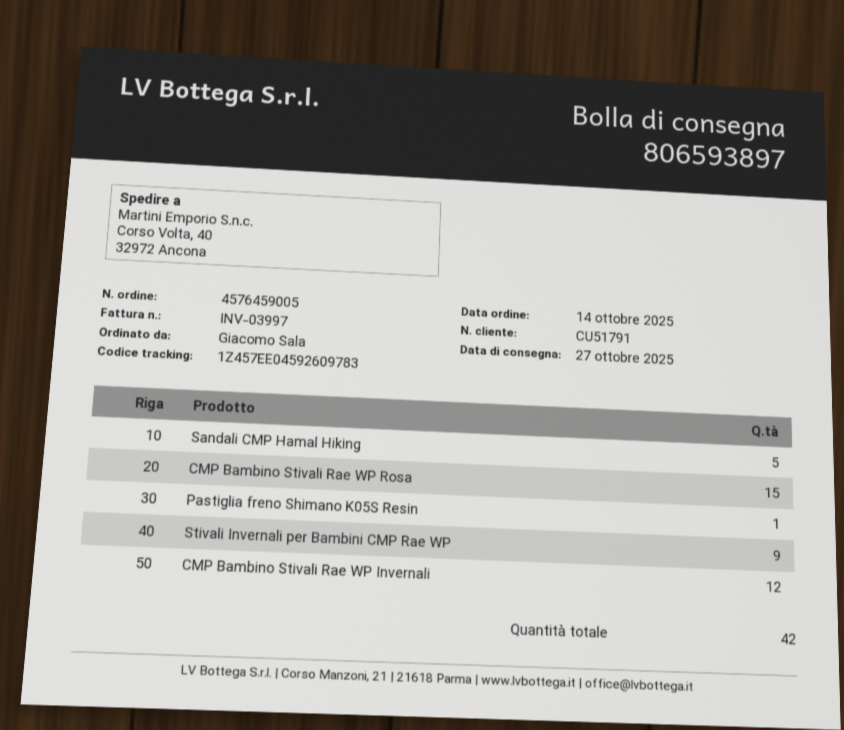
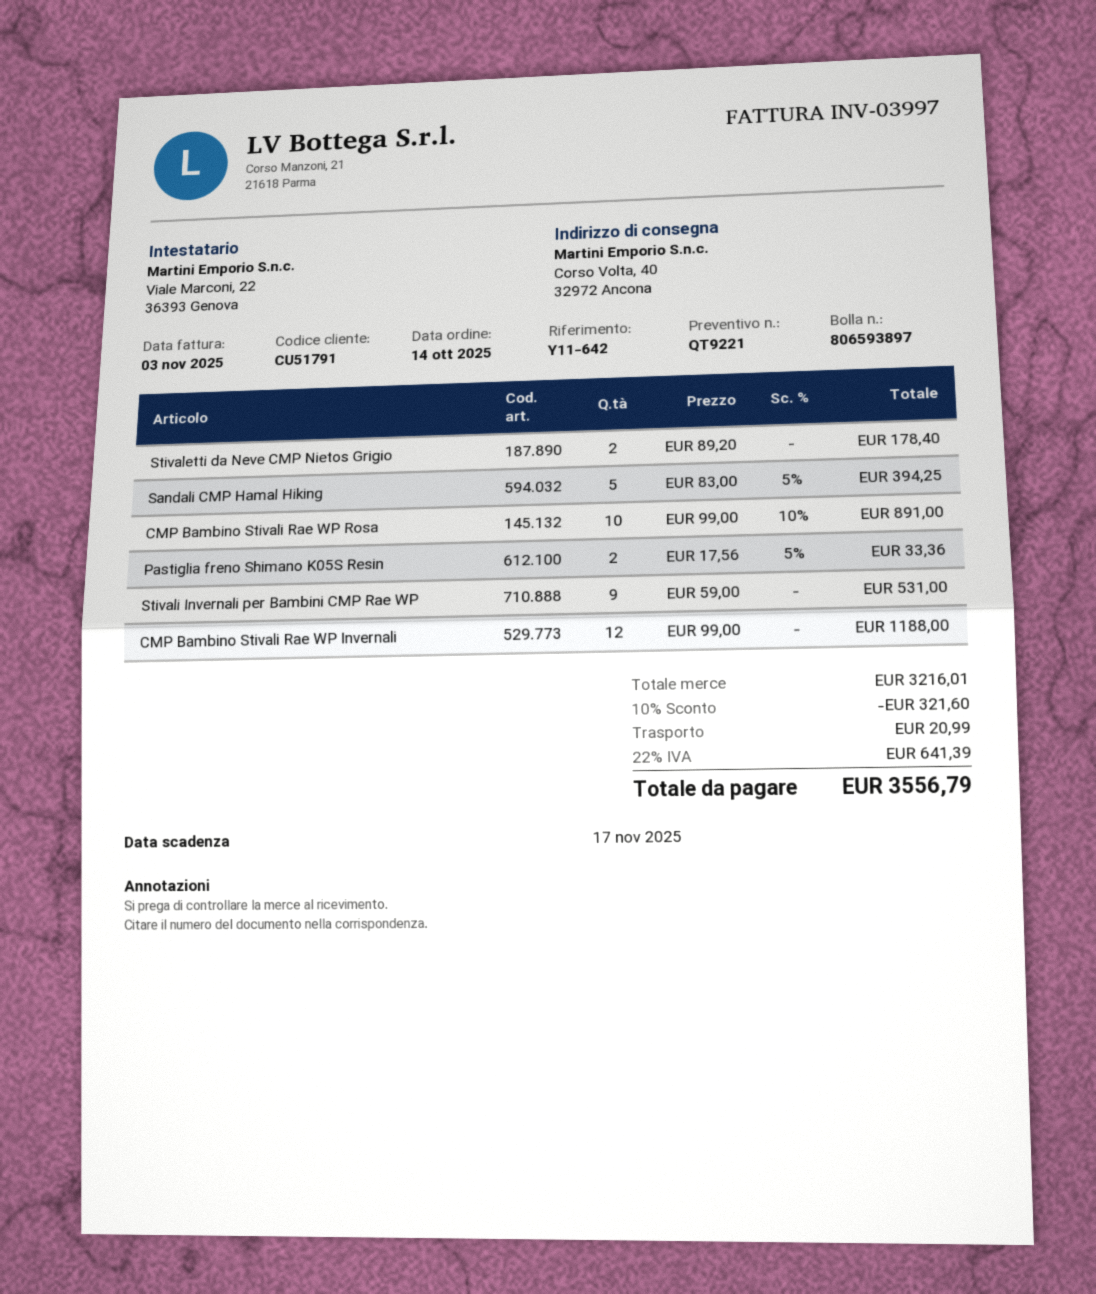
CMP Bambino Stivali Rae WP Rosa: 15 -> 10
Pastiglia freno Shimano K05S Resin: 1 -> 2
Stivaletti da Neve CMP Nietos Grigio: none -> 2

